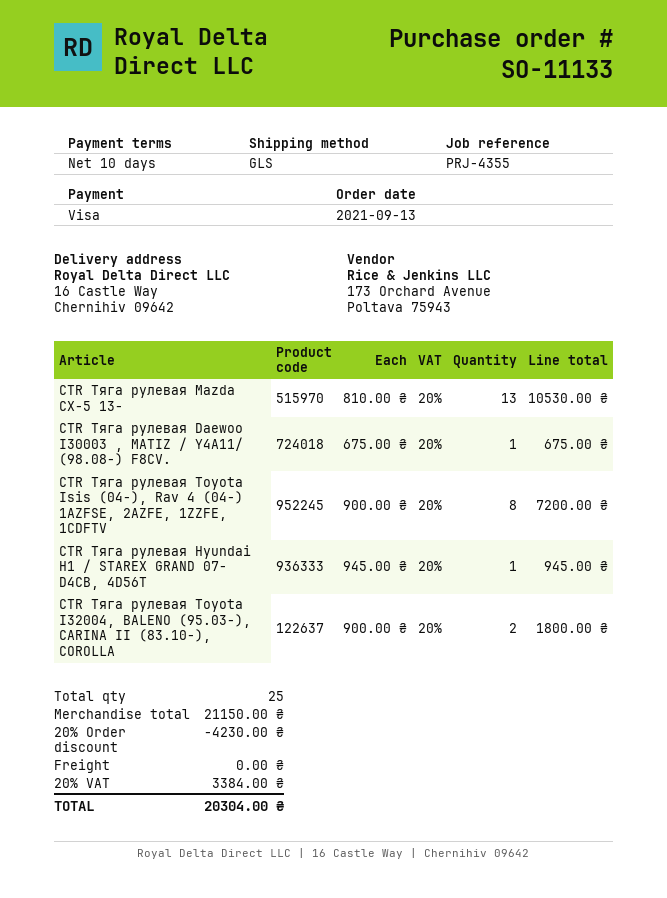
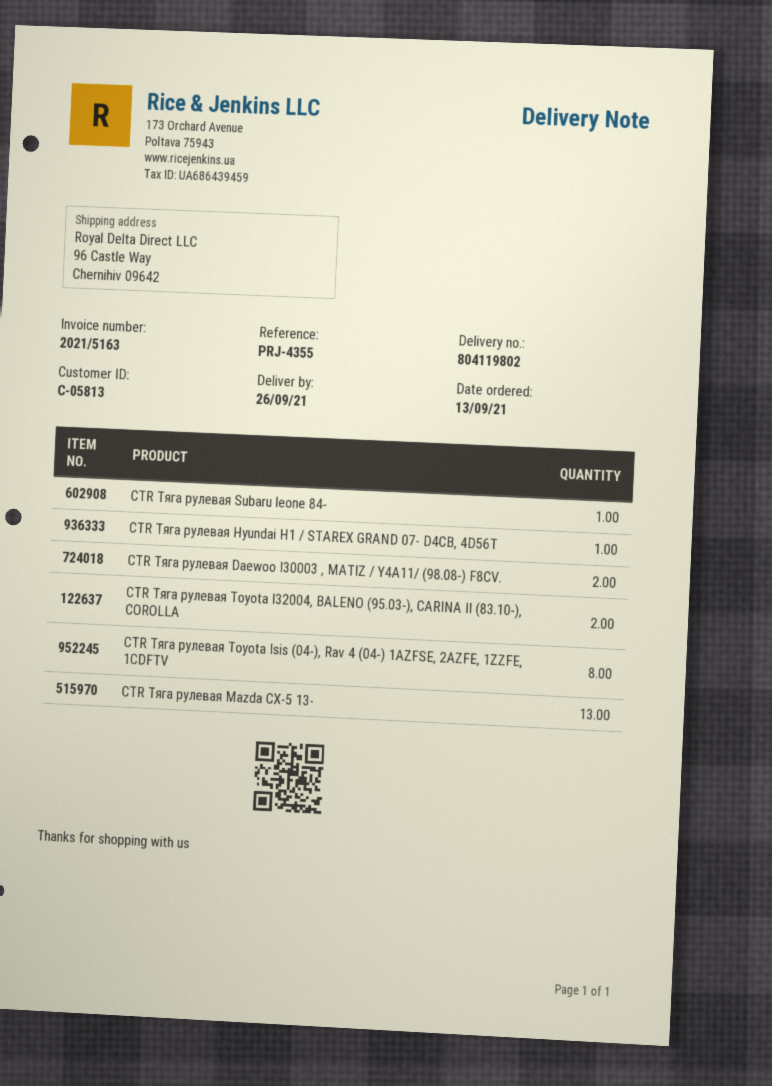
ship to: 16 Castle Way, Chernihiv 09642 -> 96 Castle Way, Chernihiv 09642
CTR Тяга рулевая Daewoo I30003 , MATIZ / Y4A11/ (98.08-) F8CV.: 1 -> 2
CTR Тяга рулевая Subaru leone 84-: none -> 1

